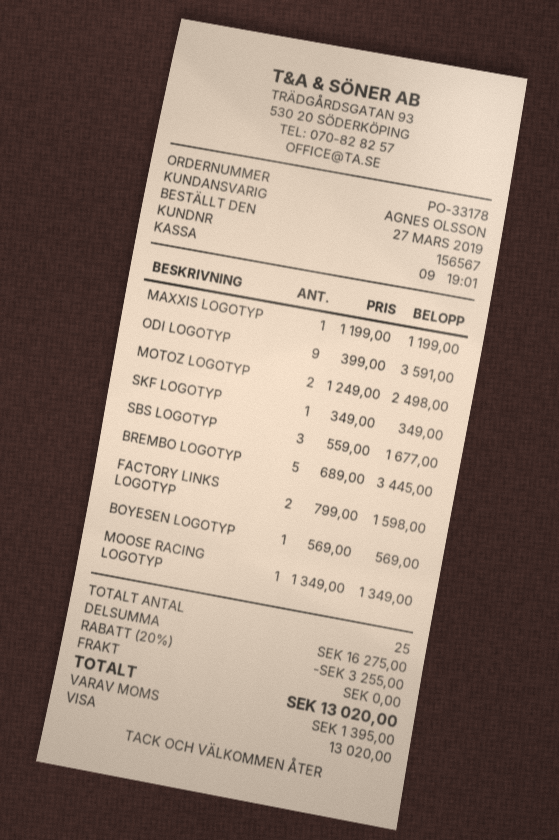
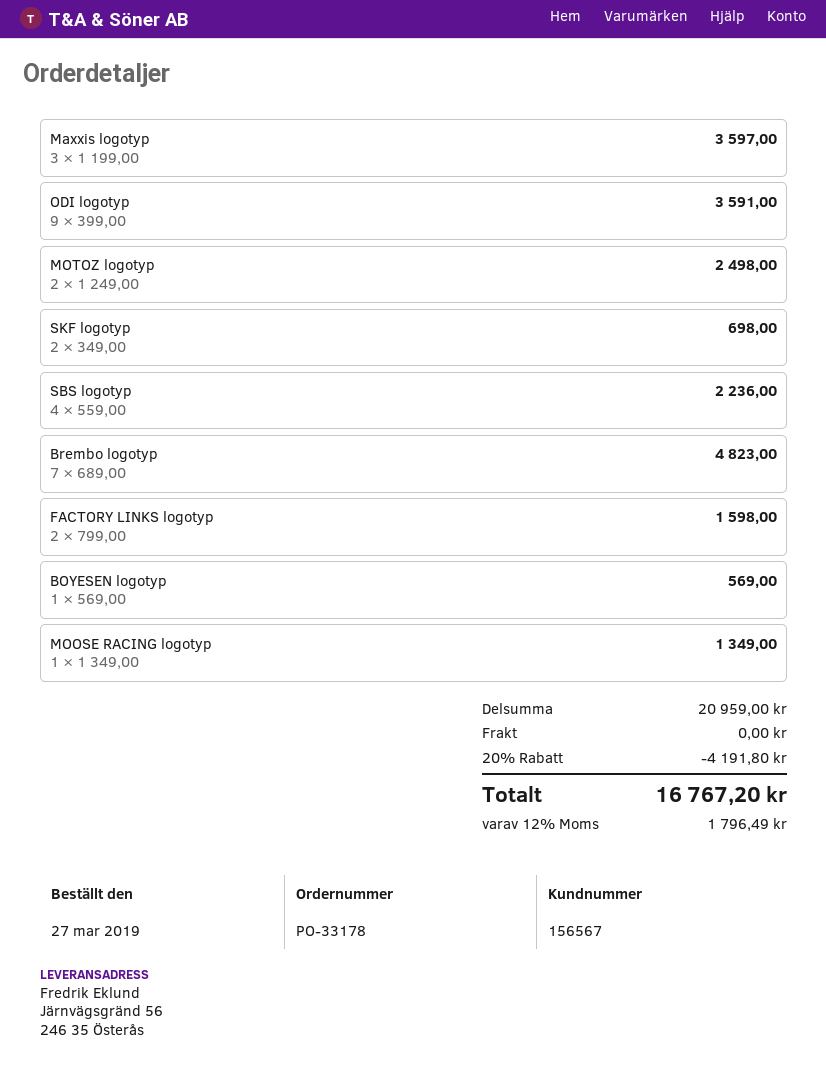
MAXXIS LOGOTYP: 1 x 1199.00 = 1199.00 -> 3 x 1199.00 = 3597.00
SKF LOGOTYP: 1 x 349.00 = 349.00 -> 2 x 349.00 = 698.00
SBS LOGOTYP: 3 x 559.00 = 1677.00 -> 4 x 559.00 = 2236.00
BREMBO LOGOTYP: 5 x 689.00 = 3445.00 -> 7 x 689.00 = 4823.00
subtotal: 16275.00 -> 20959.00
discount: 20% = 3255.00 -> 20% = 4191.80
tax: 1395.00 -> 1796.49
total: 13020.00 -> 16767.20

